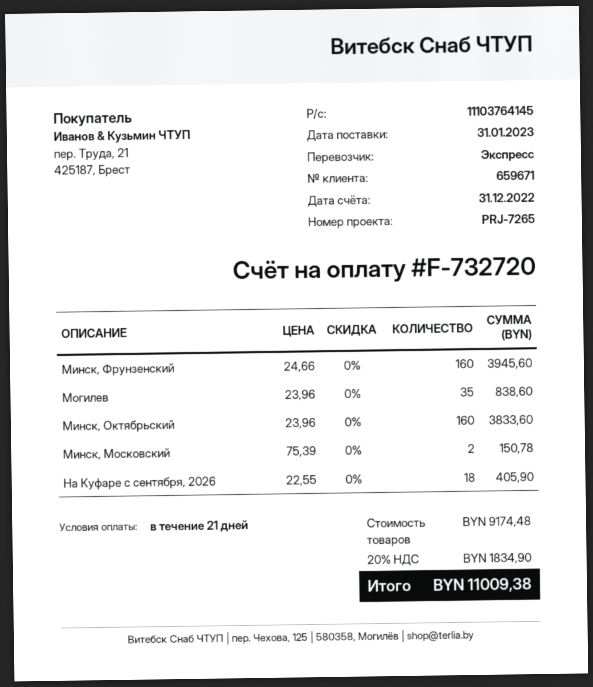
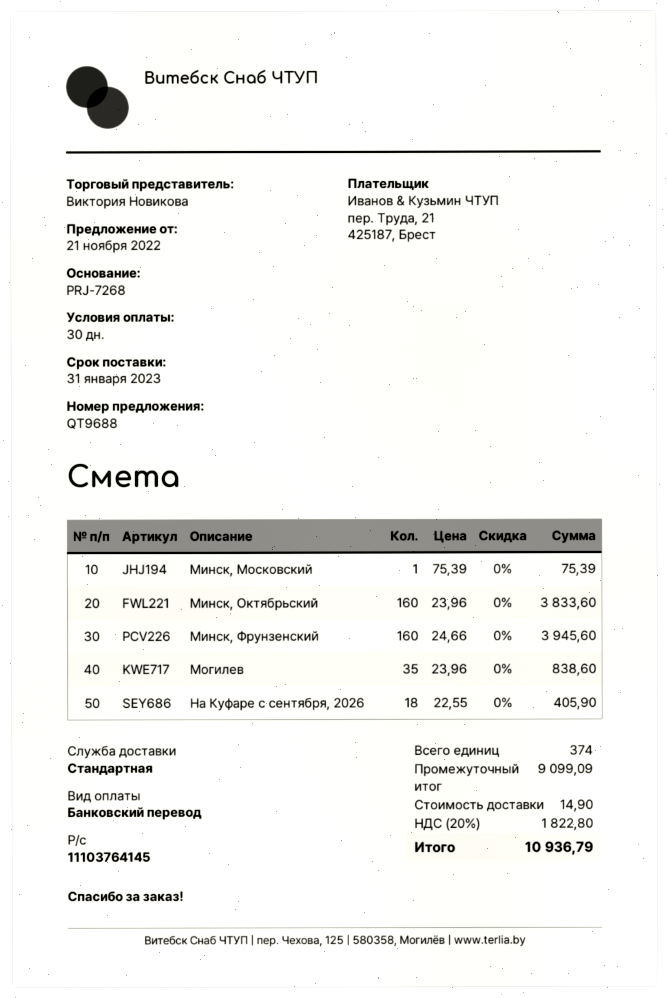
payment terms: 21 days -> 30 days
reference: PRJ-7265 -> PRJ-7268
shipping method: express -> standard
Минск, Московский: 2 x 75.39 = 150.78 -> 1 x 75.39 = 75.39
subtotal: 9174.48 -> 9099.09
shipping: none -> 14.90
tax: 20% = 1834.90 -> 20% = 1822.80
total: 11009.38 -> 10936.79

